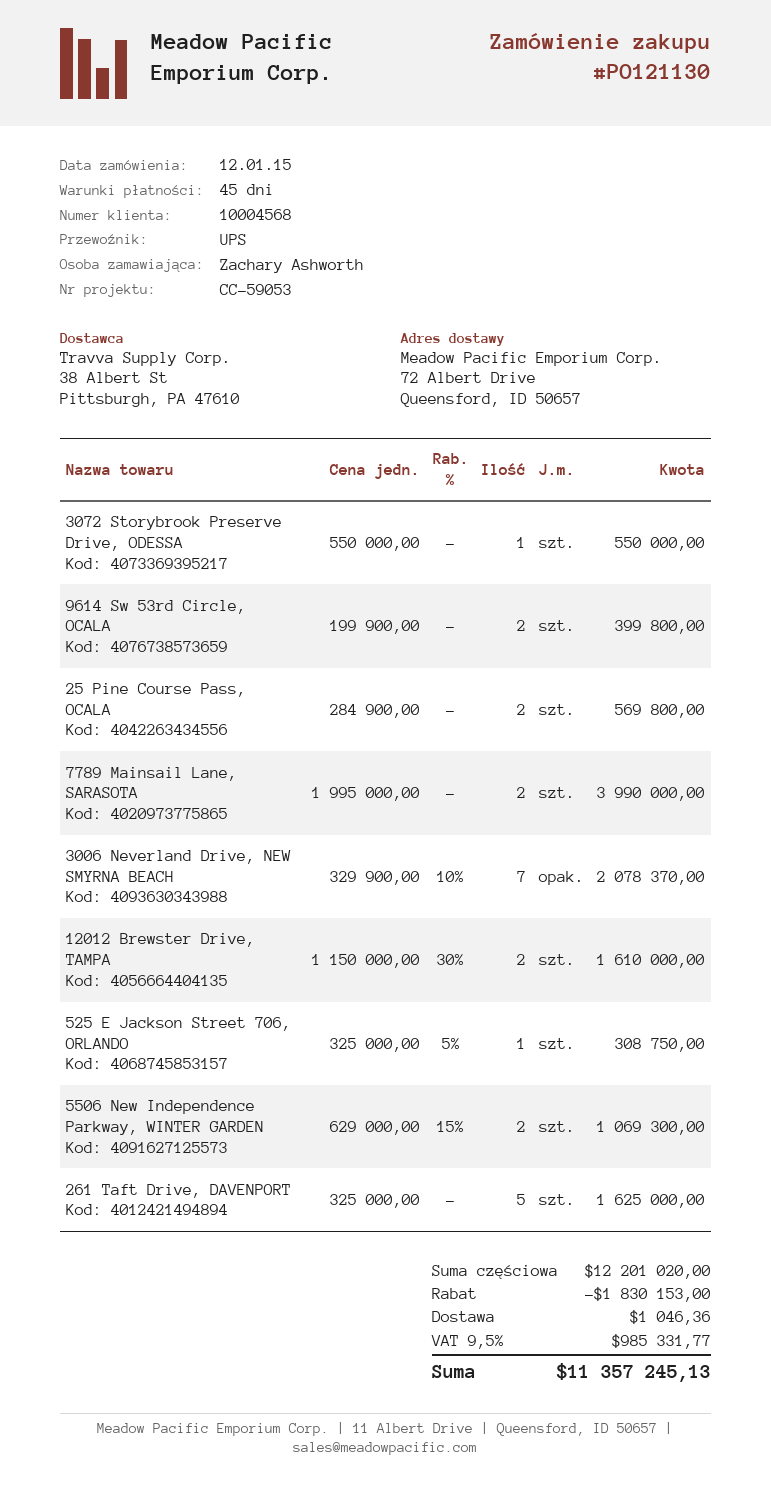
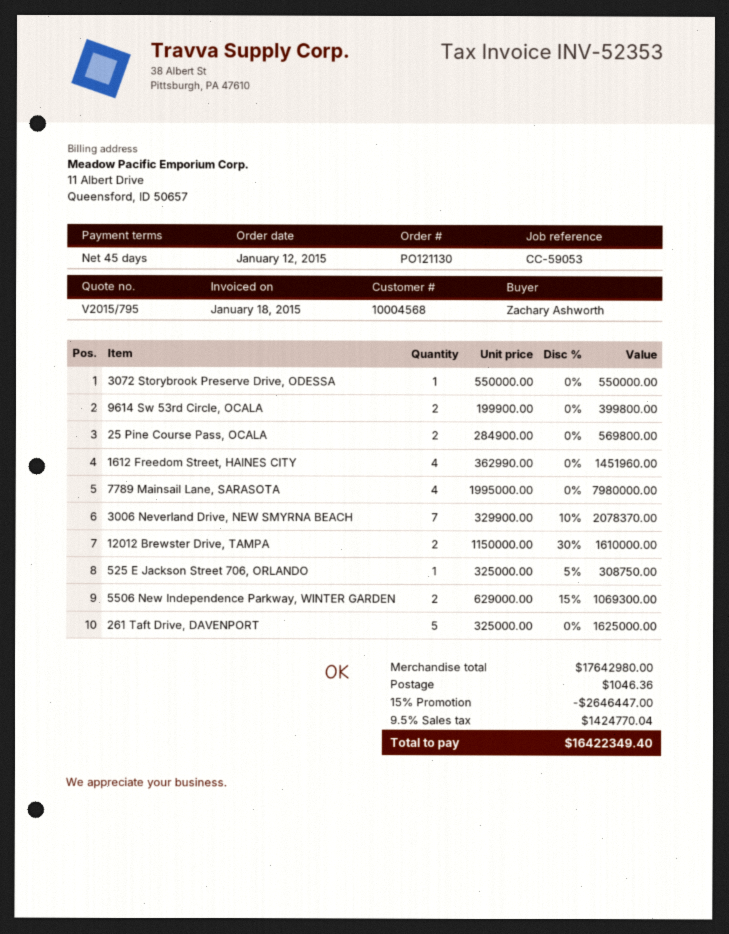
7789 Mainsail Lane, SARASOTA: 2 x 1995000.00 = 3990000.00 -> 4 x 1995000.00 = 7980000.00
1612 Freedom Street, HAINES CITY: none -> 4 x 362990.00 = 1451960.00
subtotal: 12201020.00 -> 17642980.00
discount: 1830153.00 -> 2646447.00
tax: 9.5% = 985331.77 -> 9.5% = 1424770.04
total: 11357245.13 -> 16422349.40

